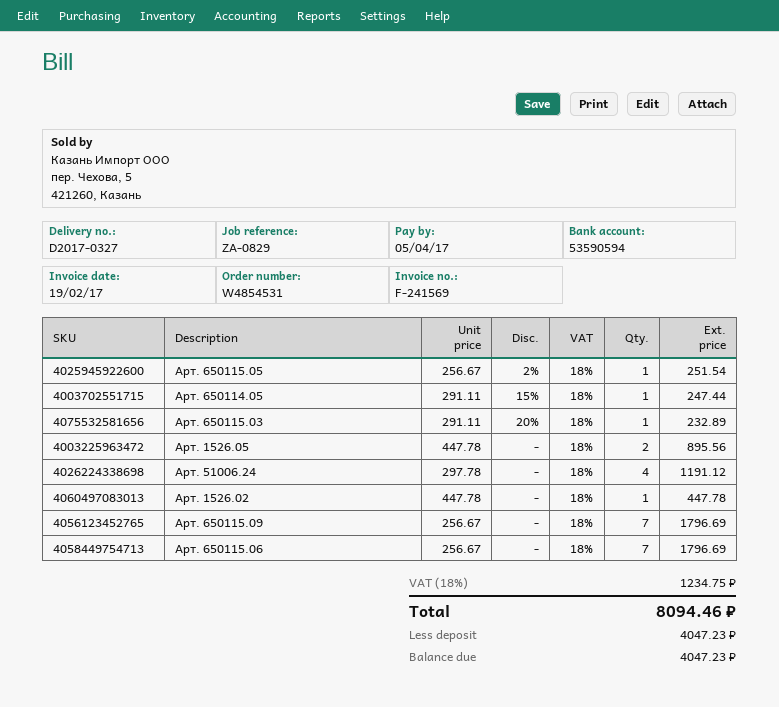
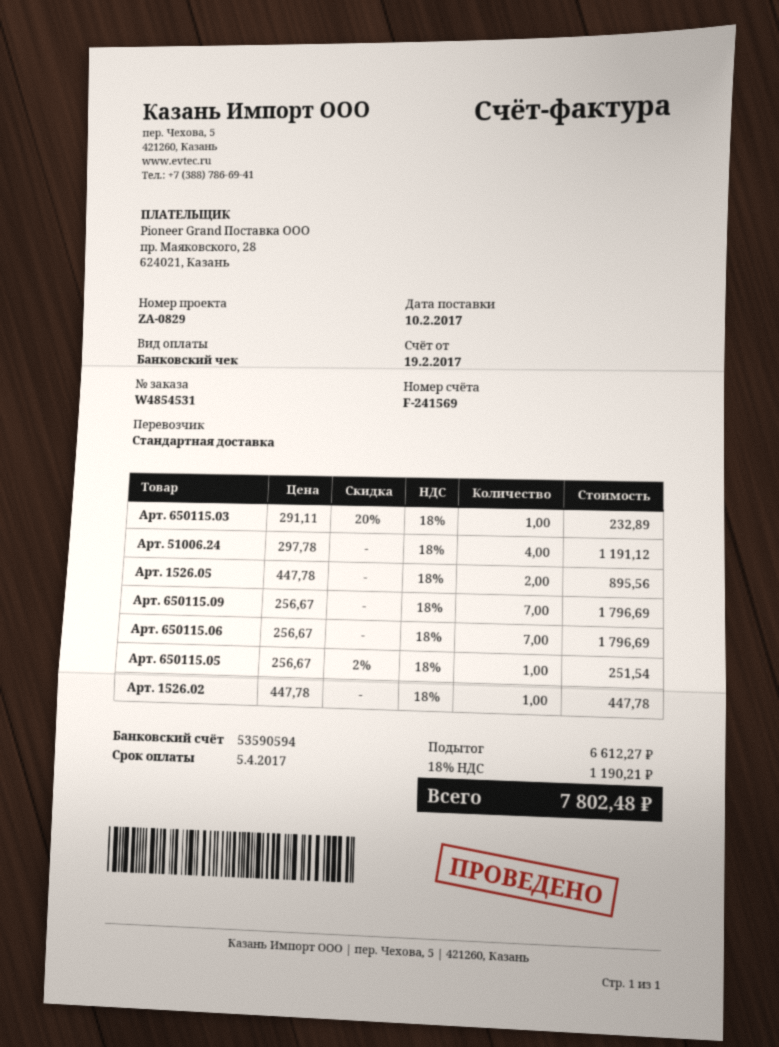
Арт. 650114.05: 1 x 291.11 - 15% = 247.44 -> none
tax: 18% = 1234.75 -> 18% = 1190.21
total: 8094.46 -> 7802.48

